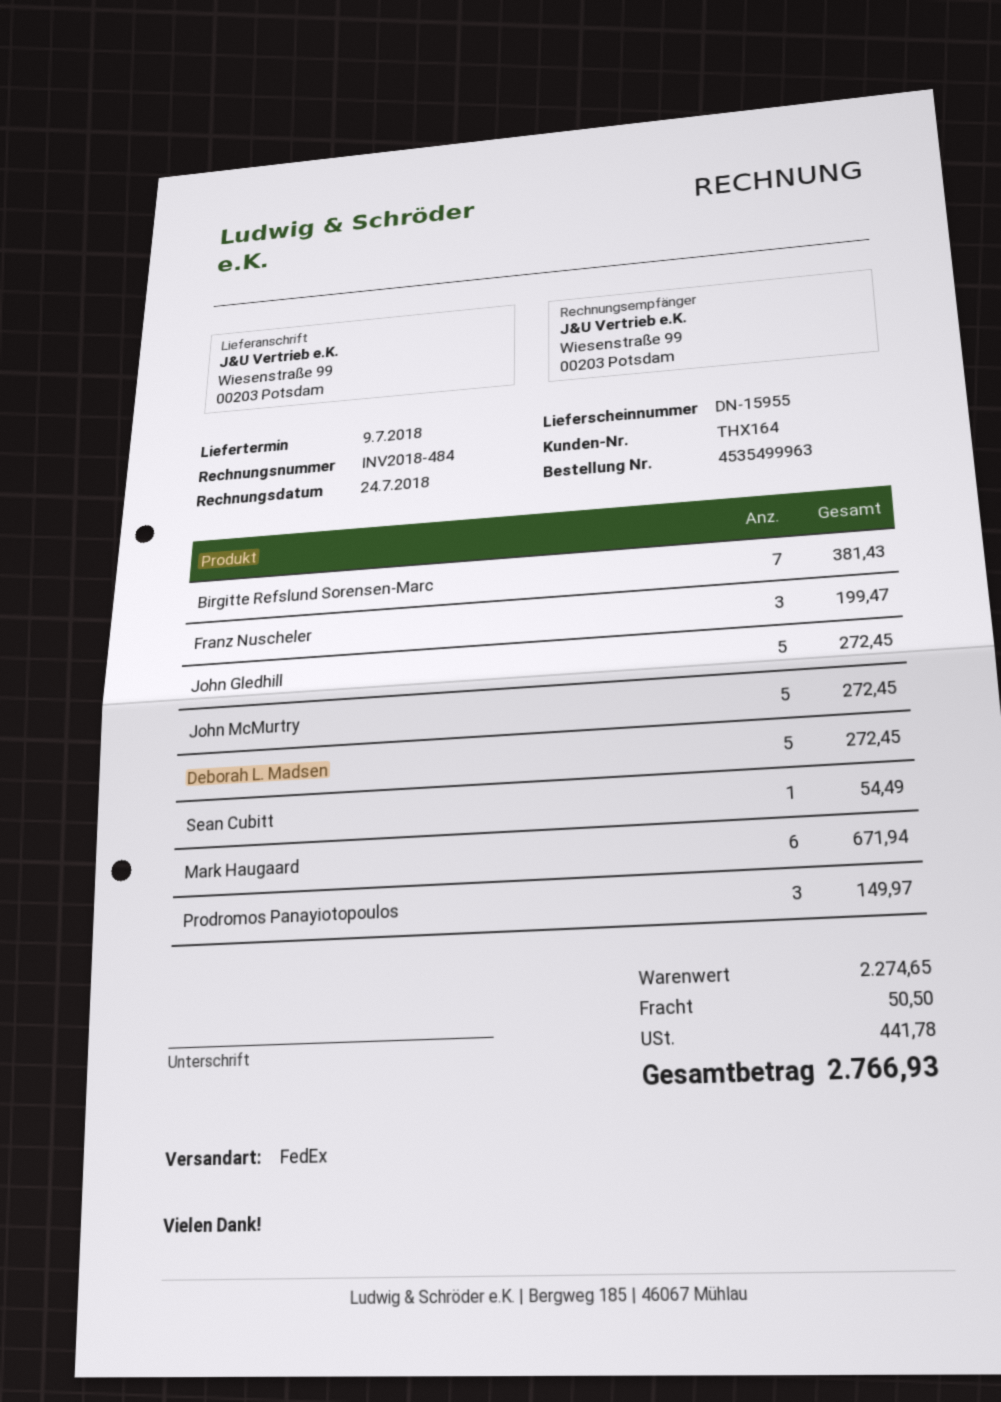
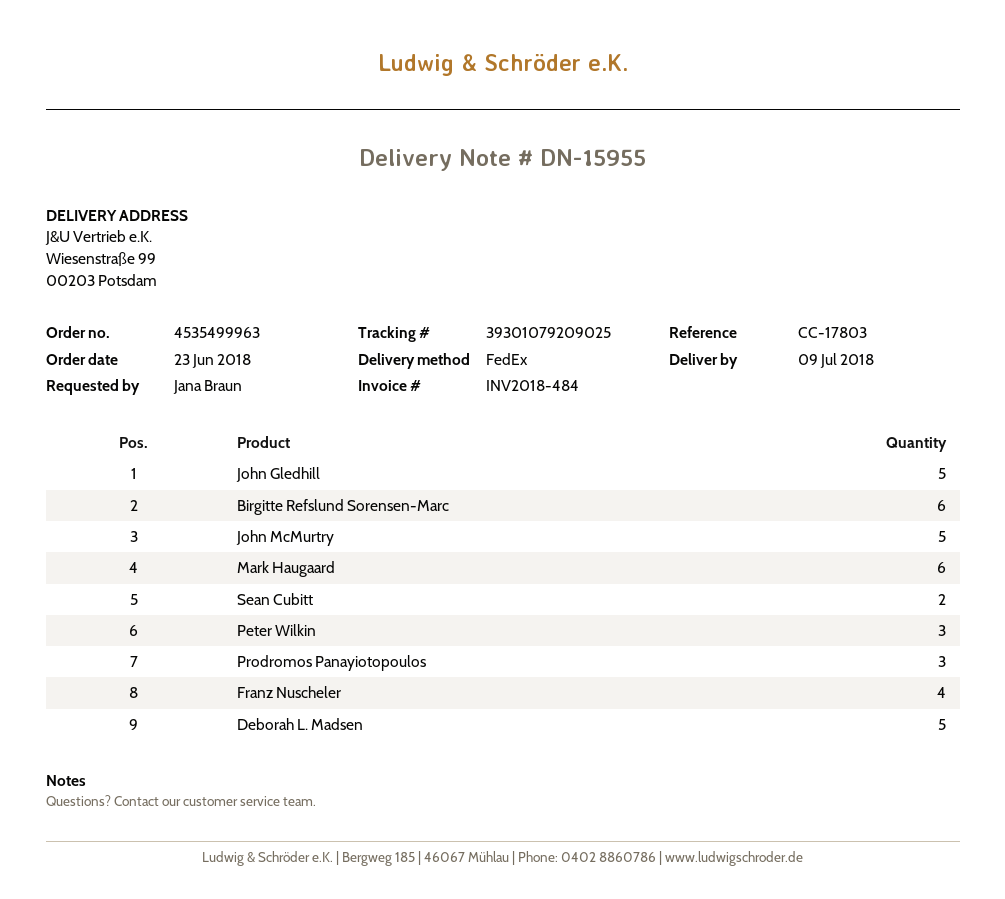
Birgitte Refslund Sorensen-Marc: 7 -> 6
Franz Nuscheler: 3 -> 4
Sean Cubitt: 1 -> 2
Peter Wilkin: none -> 3

